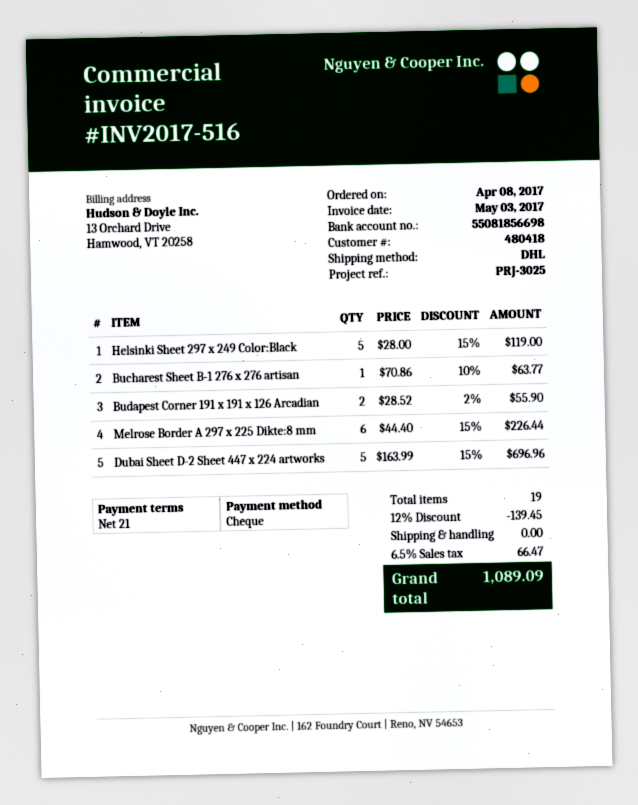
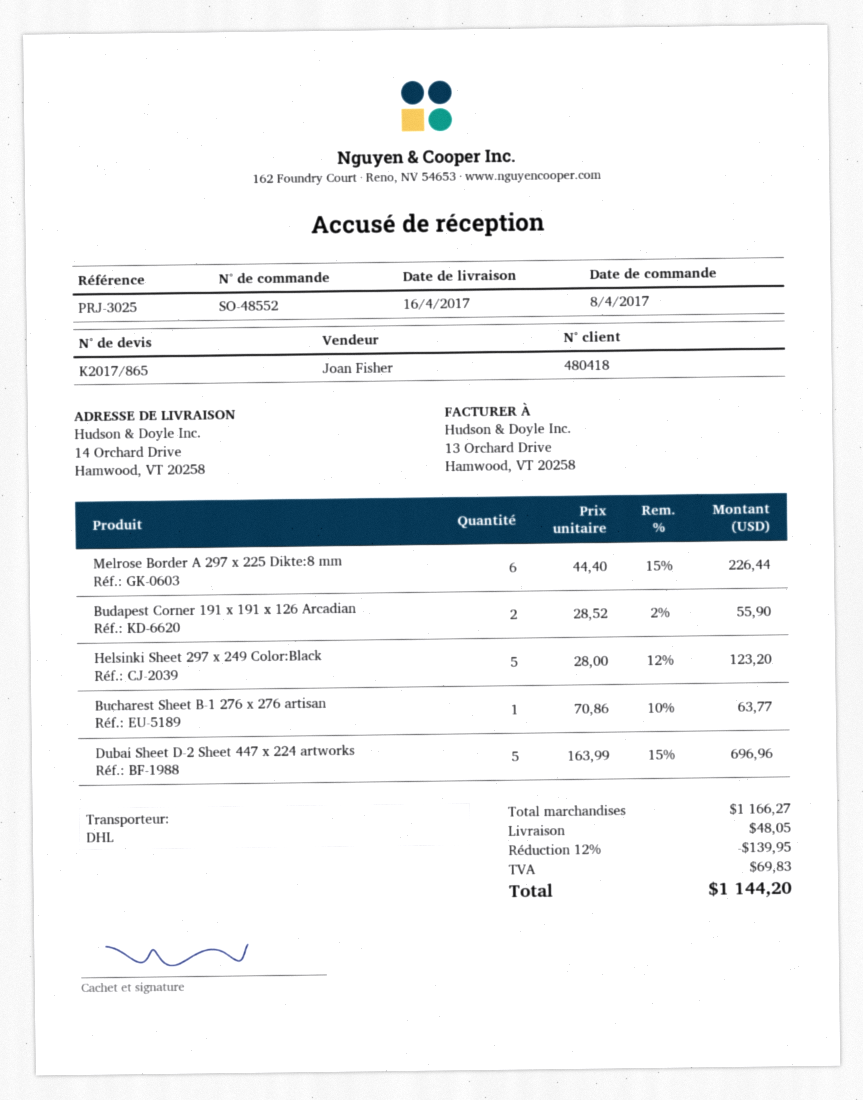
Helsinki Sheet 297 x 249 Color:Black: 5 x 28.00 - 15% = 119.00 -> 5 x 28.00 - 12% = 123.20
discount: 12% = 139.45 -> 12% = 139.95
shipping: 0.00 -> 48.05
tax: 66.47 -> 69.83
total: 1089.09 -> 1144.20

